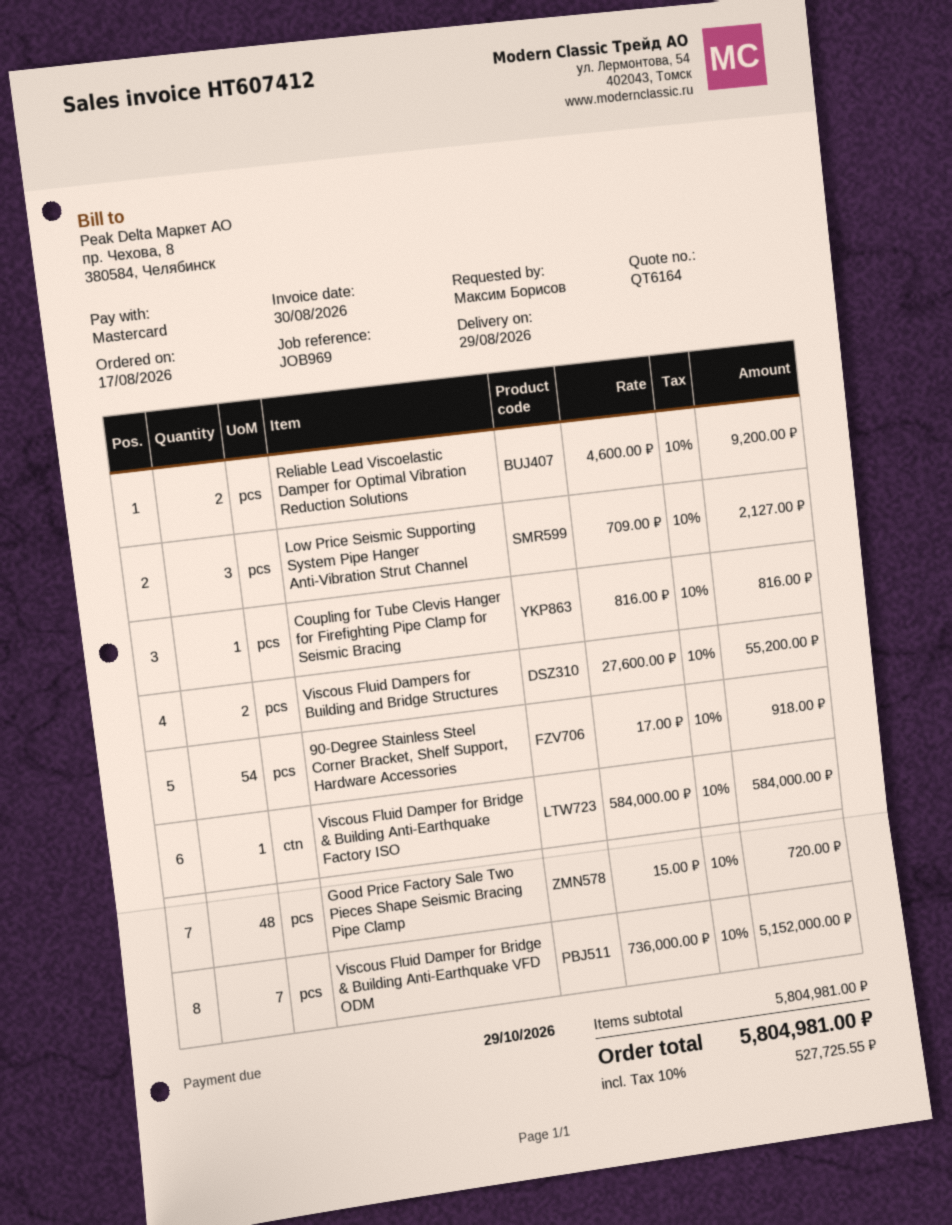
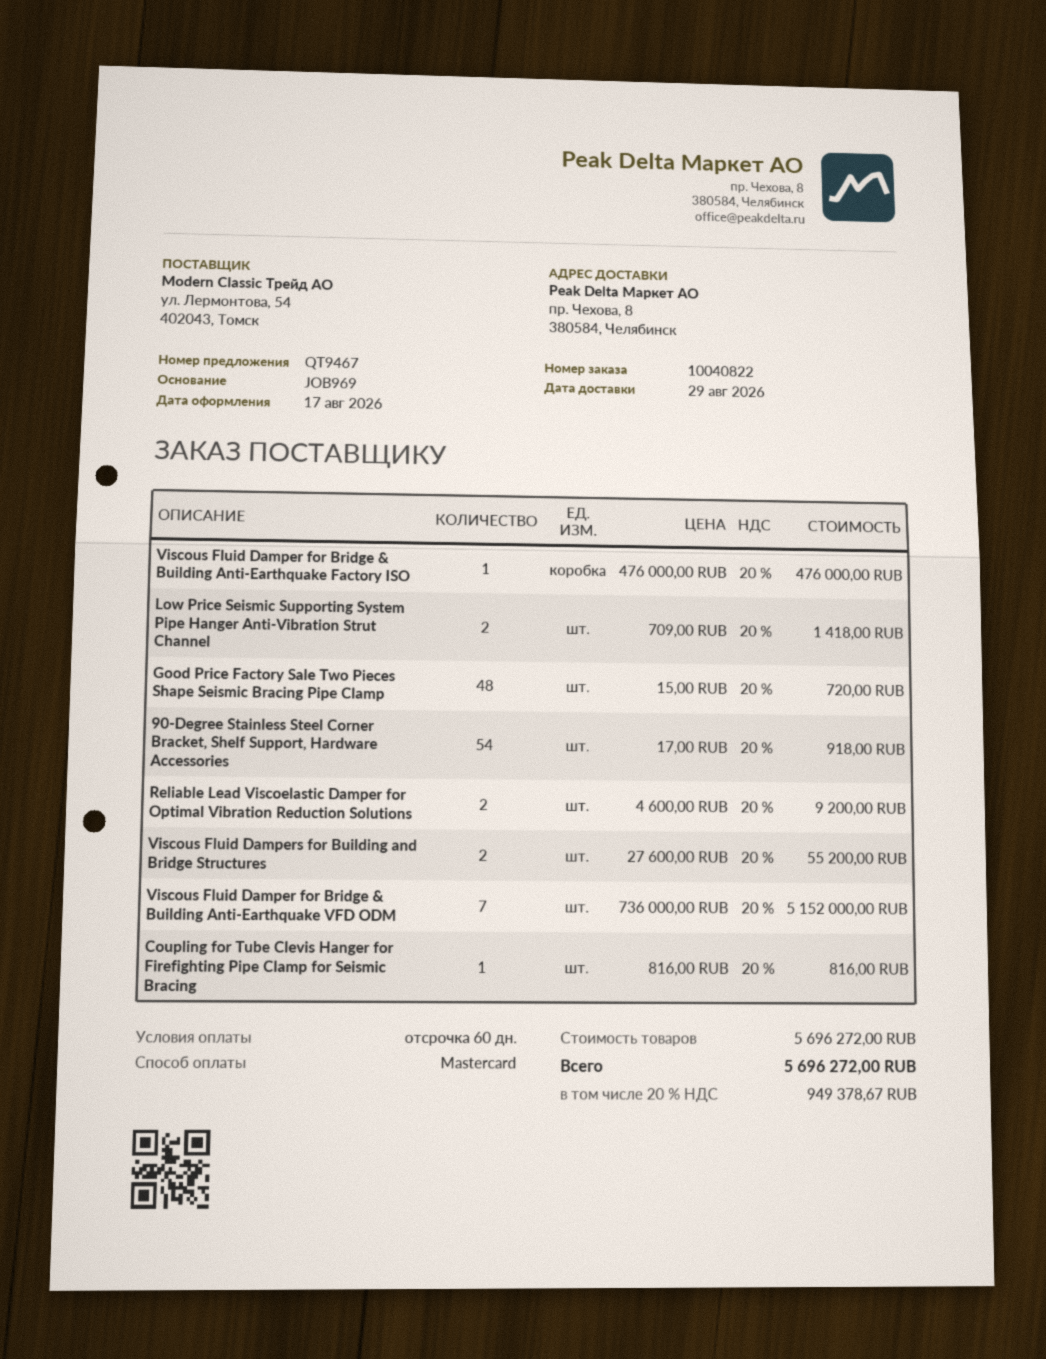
quote number: QT6164 -> QT9467
Low Price Seismic Supporting System Pipe Hanger Anti-Vibration Strut Channel: 3 x 709.00 = 2127.00 -> 2 x 709.00 = 1418.00
Viscous Fluid Damper for Bridge & Building Anti-Earthquake Factory ISO: 1 x 584000.00 = 584000.00 -> 1 x 476000.00 = 476000.00
subtotal: 5804981.00 -> 5696272.00
tax: 10% = 527725.55 -> 20% = 949378.67
total: 5804981.00 -> 5696272.00

